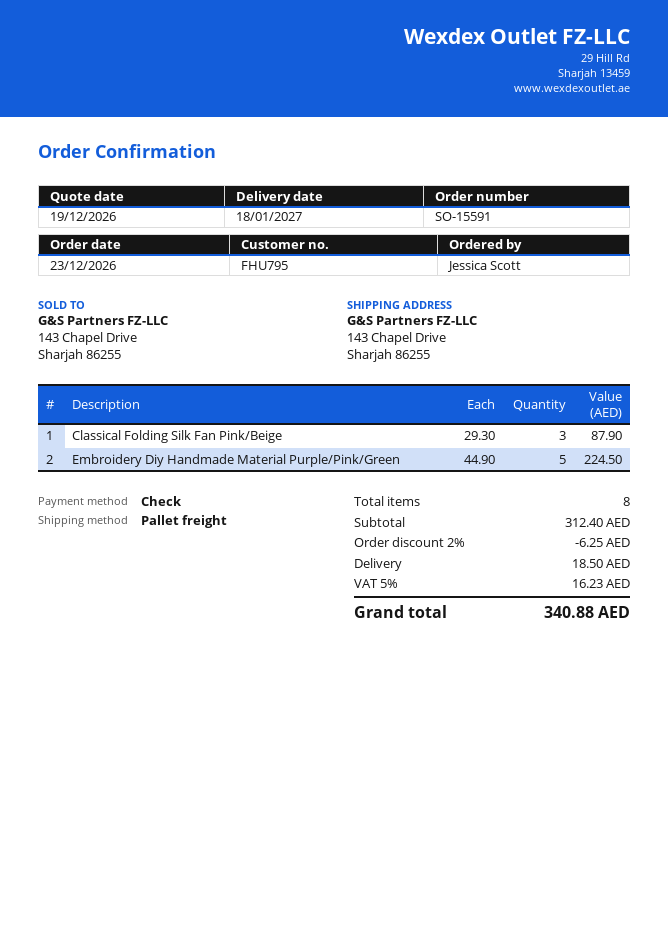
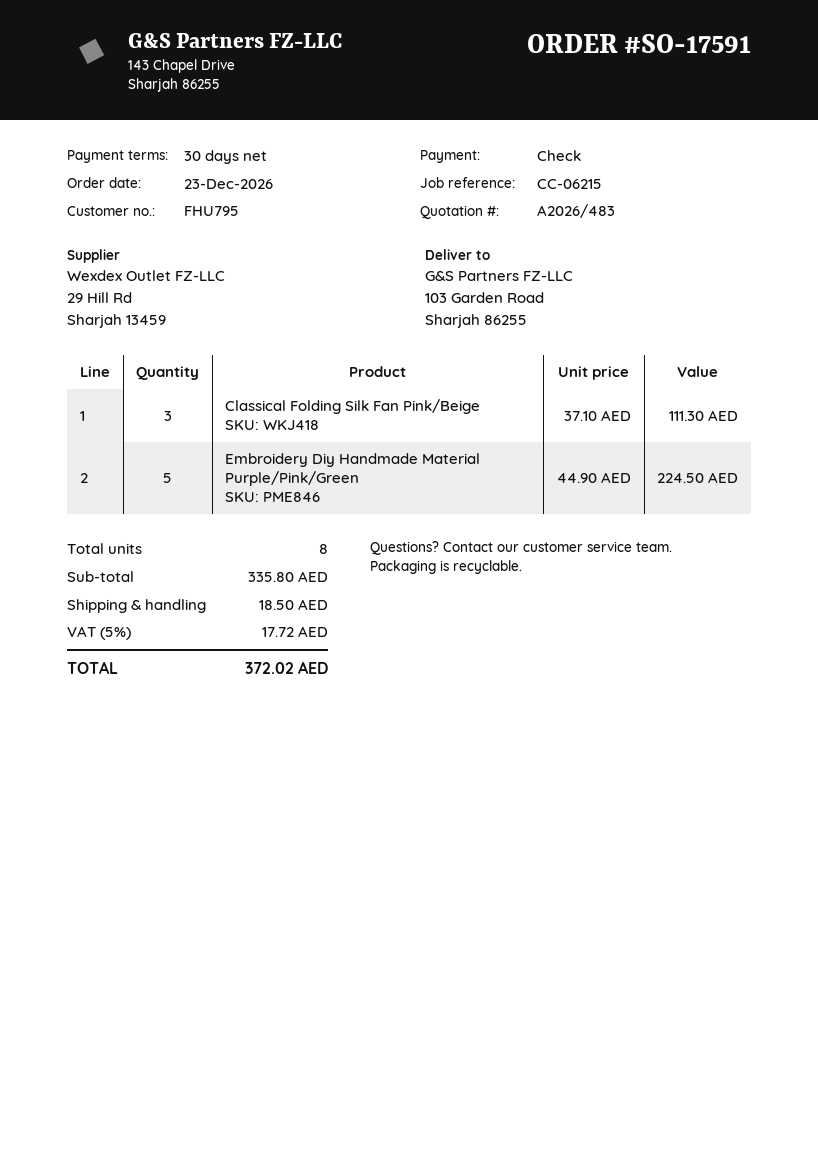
order number: SO-15591 -> SO-17591
ship to: 143 Chapel Drive, Sharjah 86255 -> 103 Garden Road, Sharjah 86255
Classical Folding Silk Fan Pink/Beige: 3 x 29.30 = 87.90 -> 3 x 37.10 = 111.30
subtotal: 312.40 -> 335.80
discount: 2% = 6.25 -> none
tax: 5% = 16.23 -> 5% = 17.72
total: 340.88 -> 372.02

